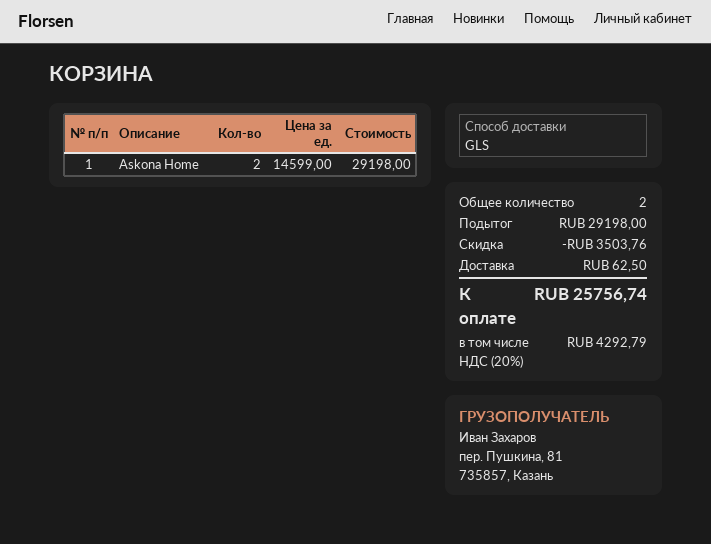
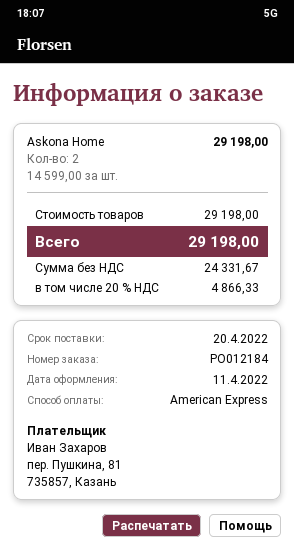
discount: 3503.76 -> none
shipping: 62.50 -> none
tax: 20% = 4292.79 -> 20% = 4866.33
total: 25756.74 -> 29198.00

